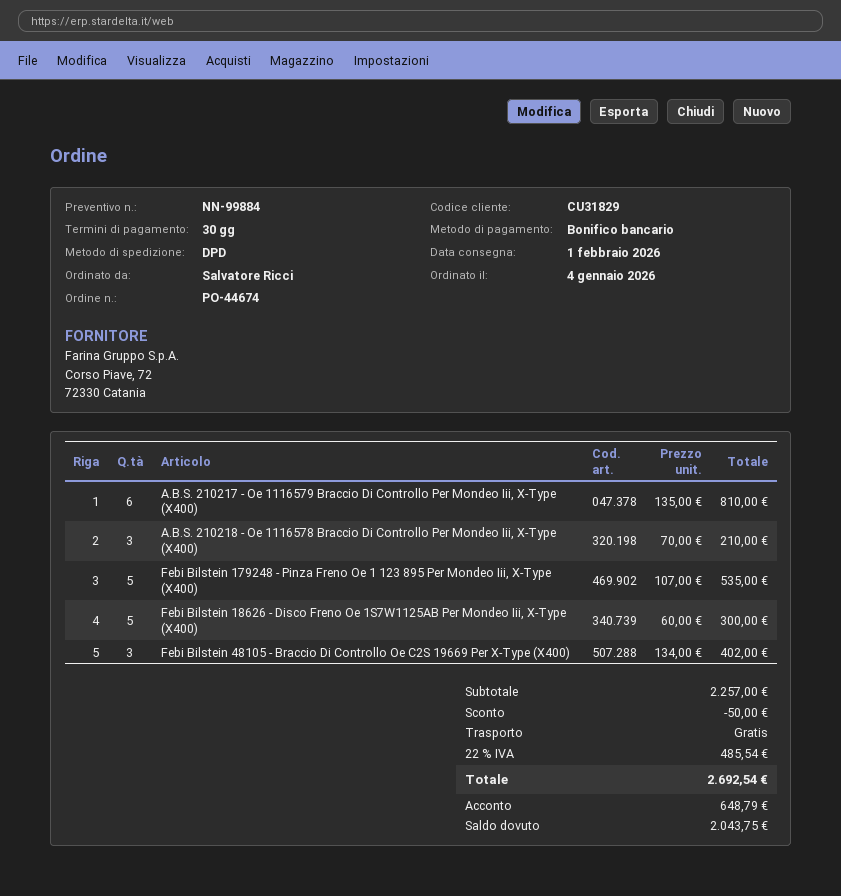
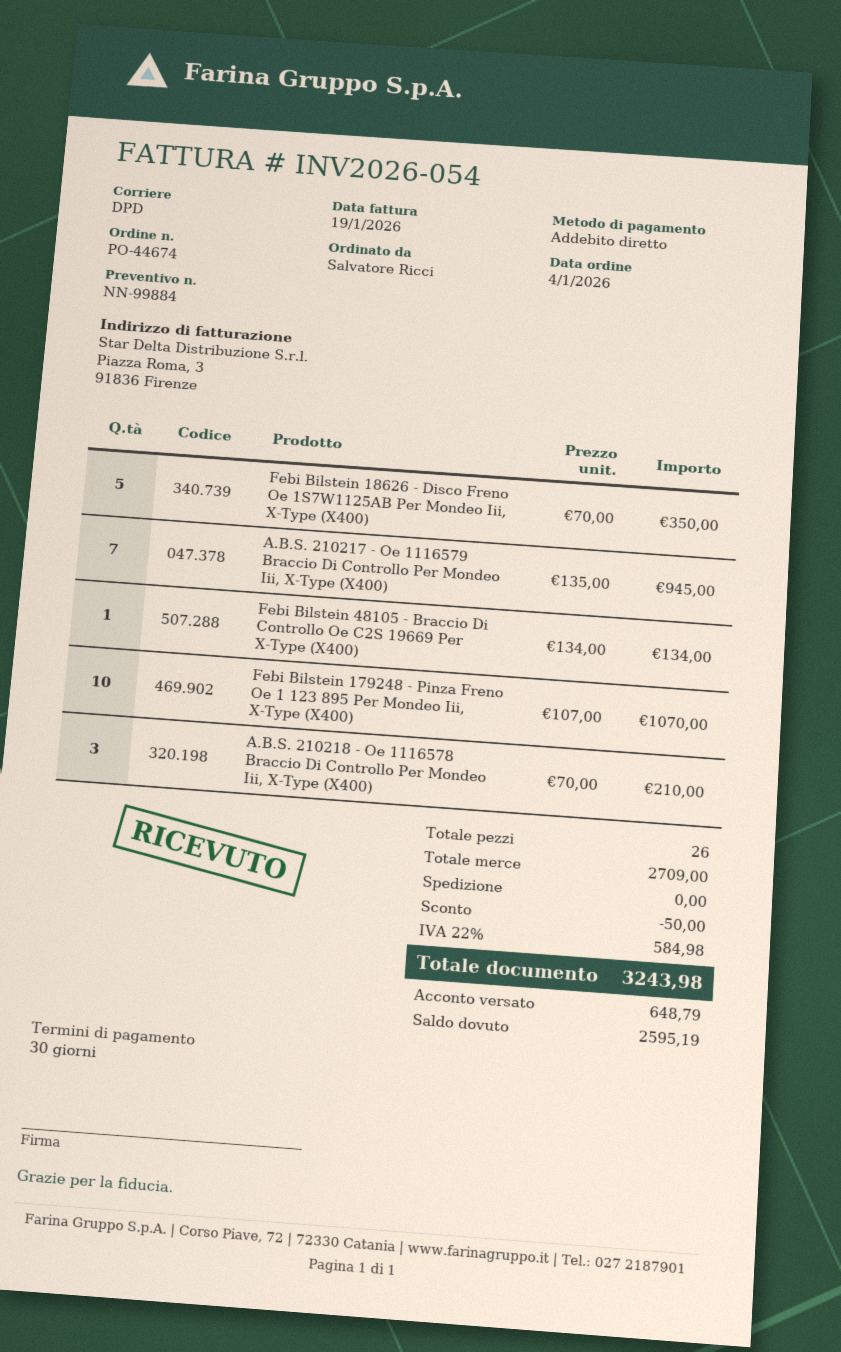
payment method: bank transfer -> direct debit
A.B.S. 210217 - Oe 1116579 Braccio Di Controllo Per Mondeo Iii, X-Type (X400): 6 x 135.00 = 810.00 -> 7 x 135.00 = 945.00
Febi Bilstein 179248 - Pinza Freno Oe 1 123 895 Per Mondeo Iii, X-Type (X400): 5 x 107.00 = 535.00 -> 10 x 107.00 = 1070.00
Febi Bilstein 18626 - Disco Freno Oe 1S7W1125AB Per Mondeo Iii, X-Type (X400): 5 x 60.00 = 300.00 -> 5 x 70.00 = 350.00
Febi Bilstein 48105 - Braccio Di Controllo Oe C2S 19669 Per X-Type (X400): 3 x 134.00 = 402.00 -> 1 x 134.00 = 134.00
subtotal: 2257.00 -> 2709.00
tax: 22% = 485.54 -> 22% = 584.98
total: 2692.54 -> 3243.98
balance: 2043.75 -> 2595.19

